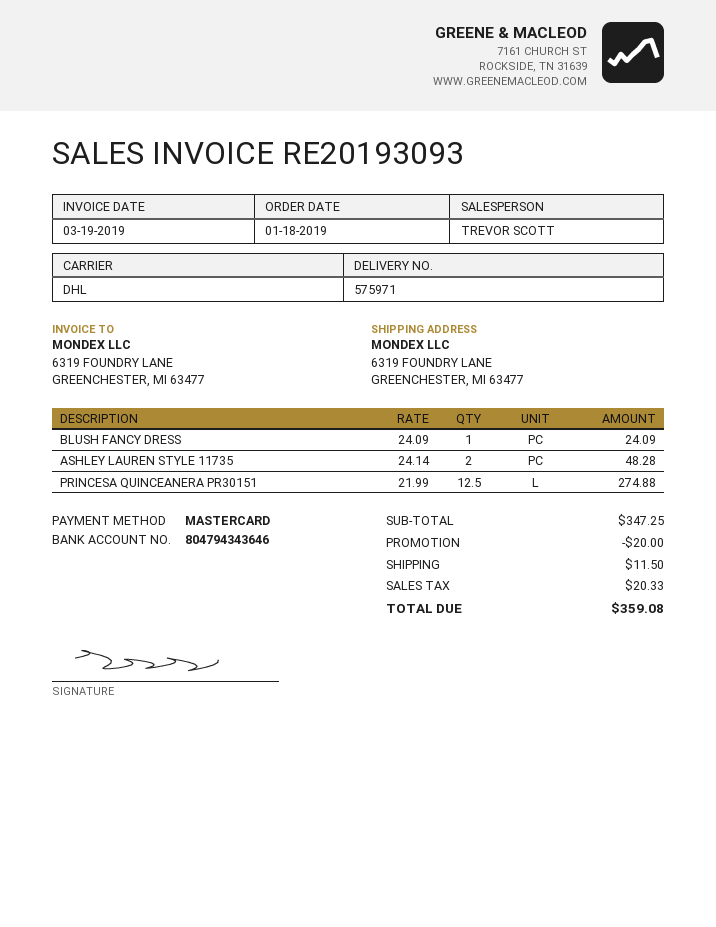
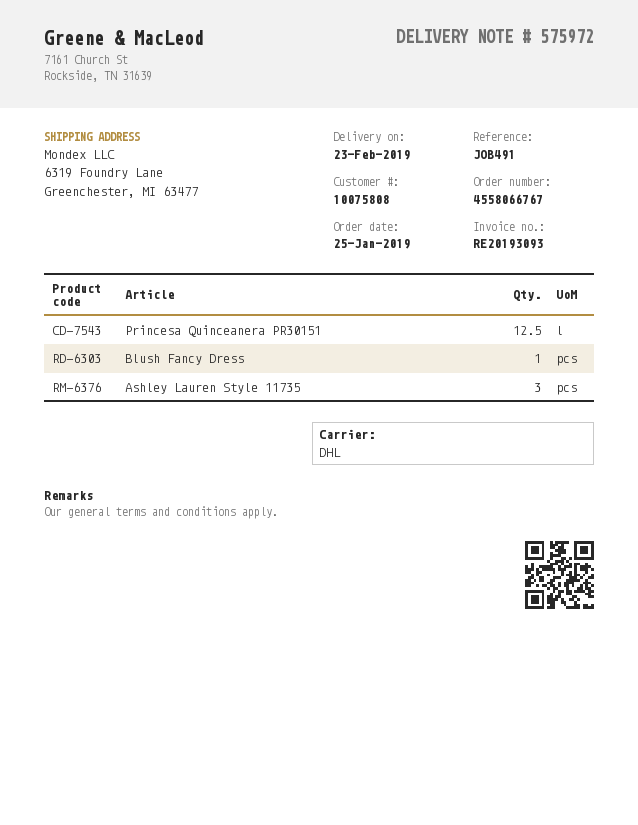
order date: 2019-01-18 -> 2019-01-25
delivery note number: 575971 -> 575972
ASHLEY LAUREN STYLE 11735: 2 -> 3

